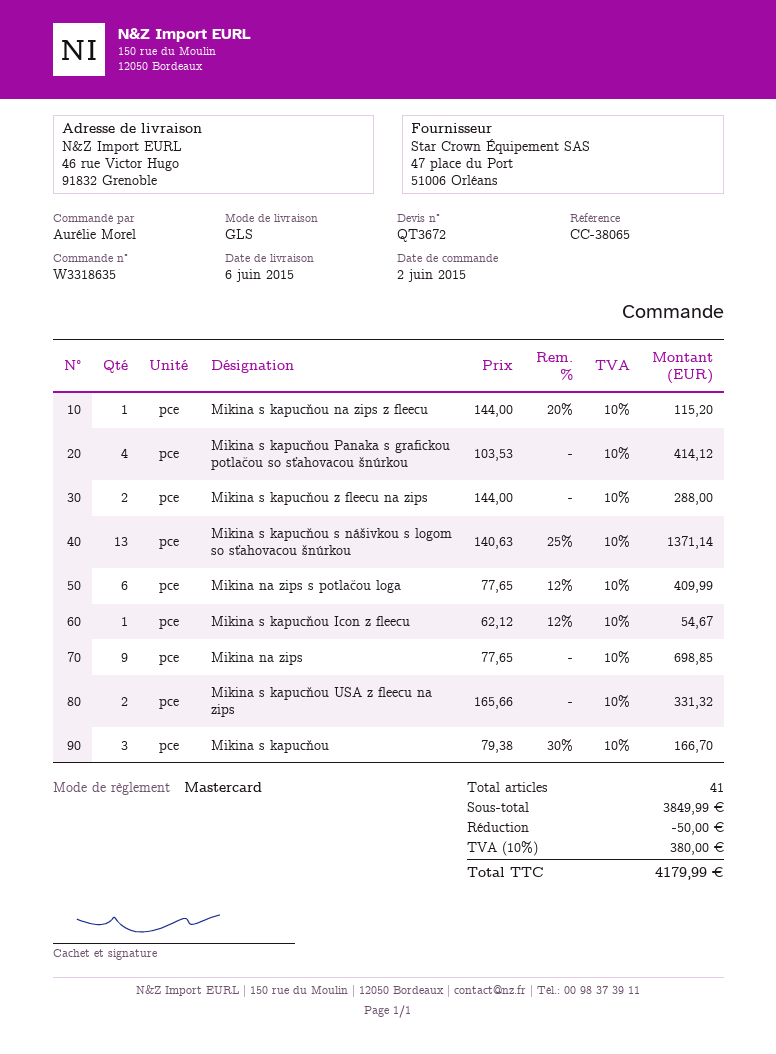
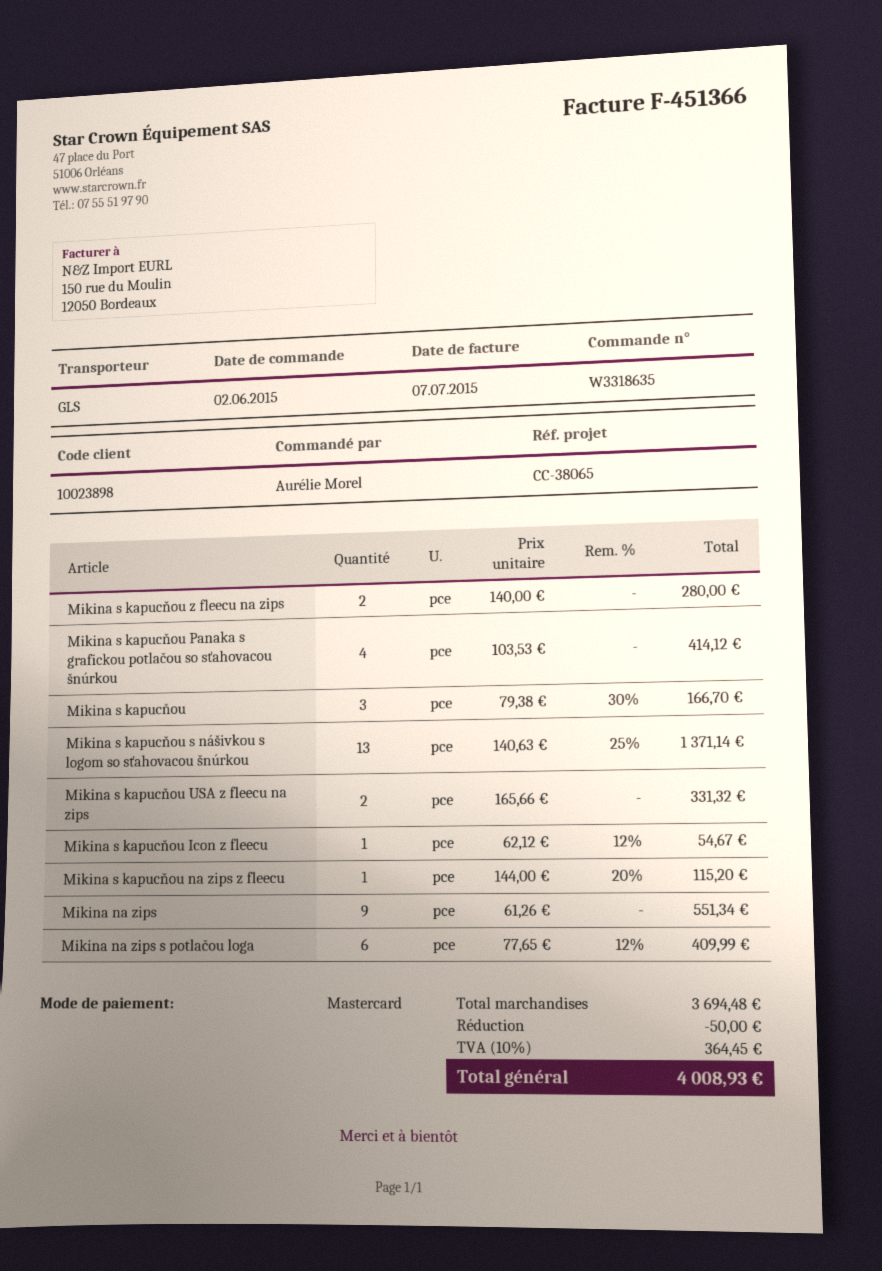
Mikina s kapucňou z fleecu na zips: 2 x 144.00 = 288.00 -> 2 x 140.00 = 280.00
Mikina na zips: 9 x 77.65 = 698.85 -> 9 x 61.26 = 551.34
subtotal: 3849.99 -> 3694.48
tax: 10% = 380.00 -> 10% = 364.45
total: 4179.99 -> 4008.93

